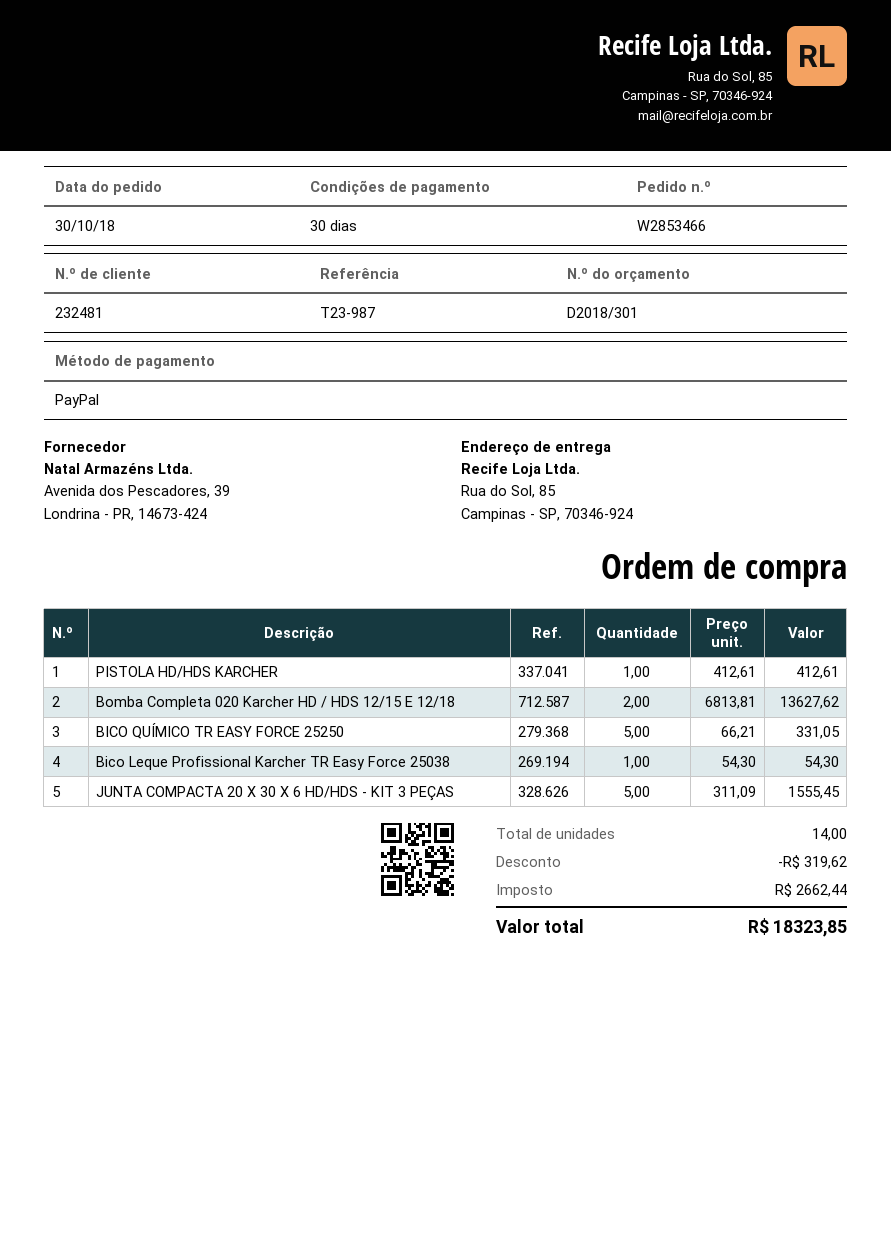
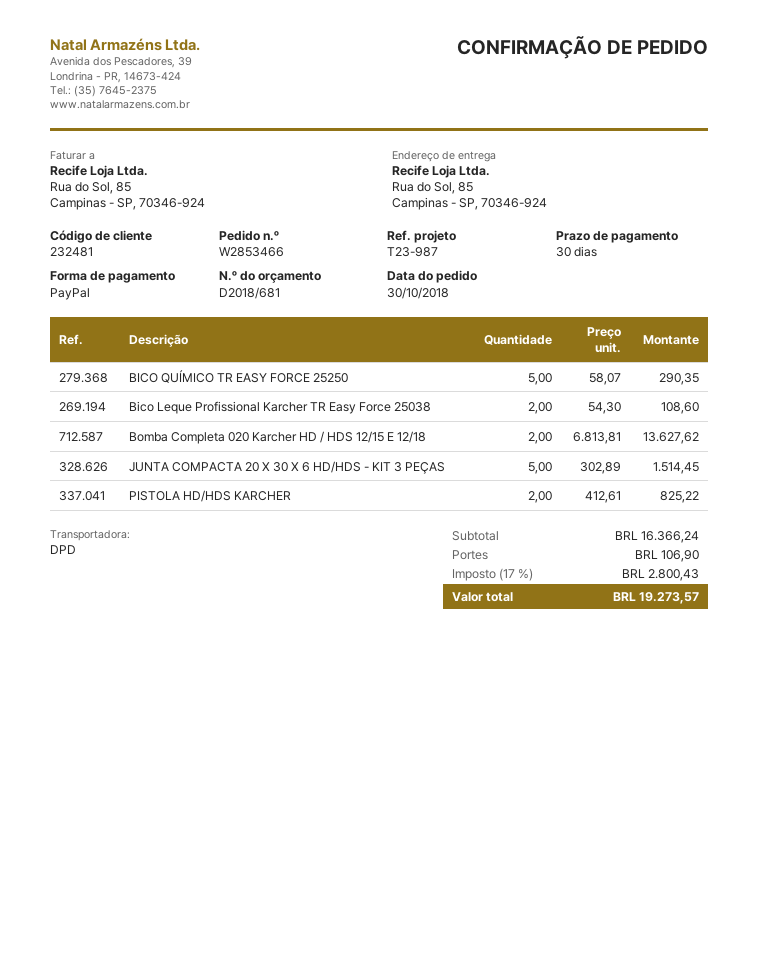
quote number: D2018/301 -> D2018/681
PISTOLA HD/HDS KARCHER: 1 x 412.61 = 412.61 -> 2 x 412.61 = 825.22
BICO QUÍMICO TR EASY FORCE 25250: 5 x 66.21 = 331.05 -> 5 x 58.07 = 290.35
Bico Leque Profissional Karcher TR Easy Force 25038: 1 x 54.30 = 54.30 -> 2 x 54.30 = 108.60
JUNTA COMPACTA 20 X 30 X 6 HD/HDS - KIT 3 PEÇAS: 5 x 311.09 = 1555.45 -> 5 x 302.89 = 1514.45
discount: 319.62 -> none
shipping: none -> 106.90
tax: 2662.44 -> 2800.43
total: 18323.85 -> 19273.57

